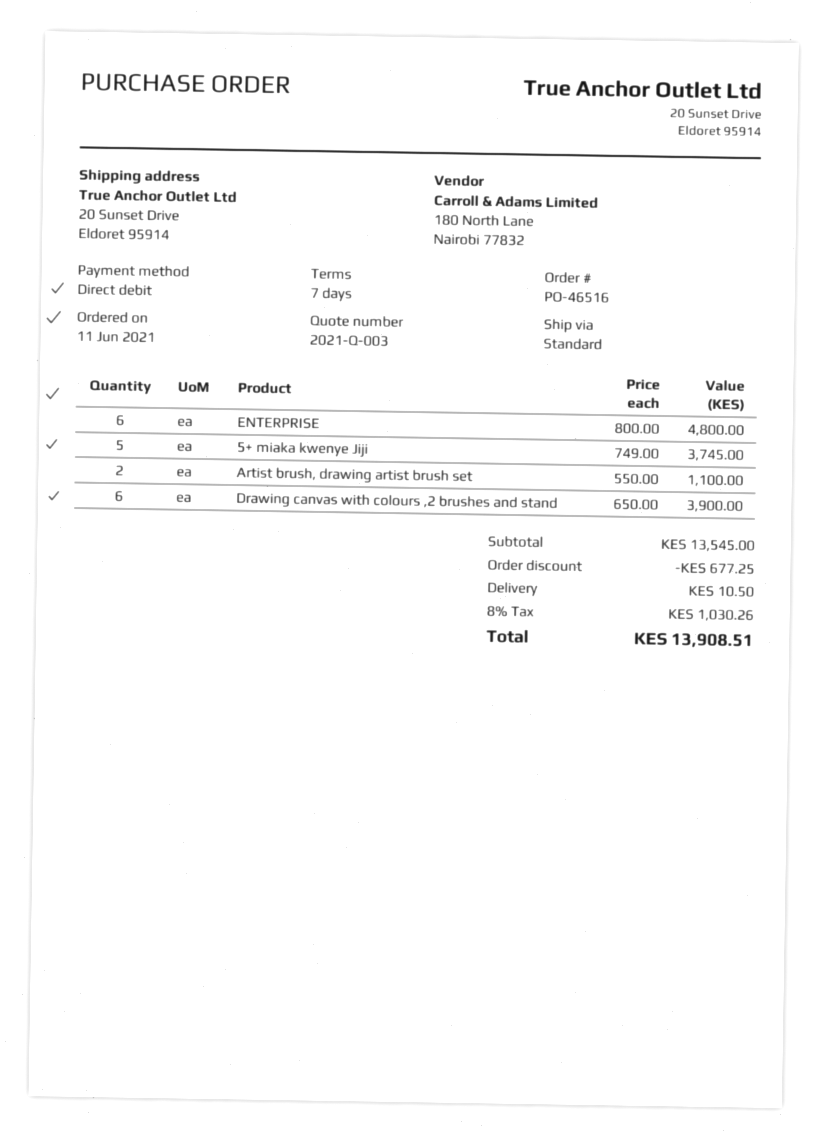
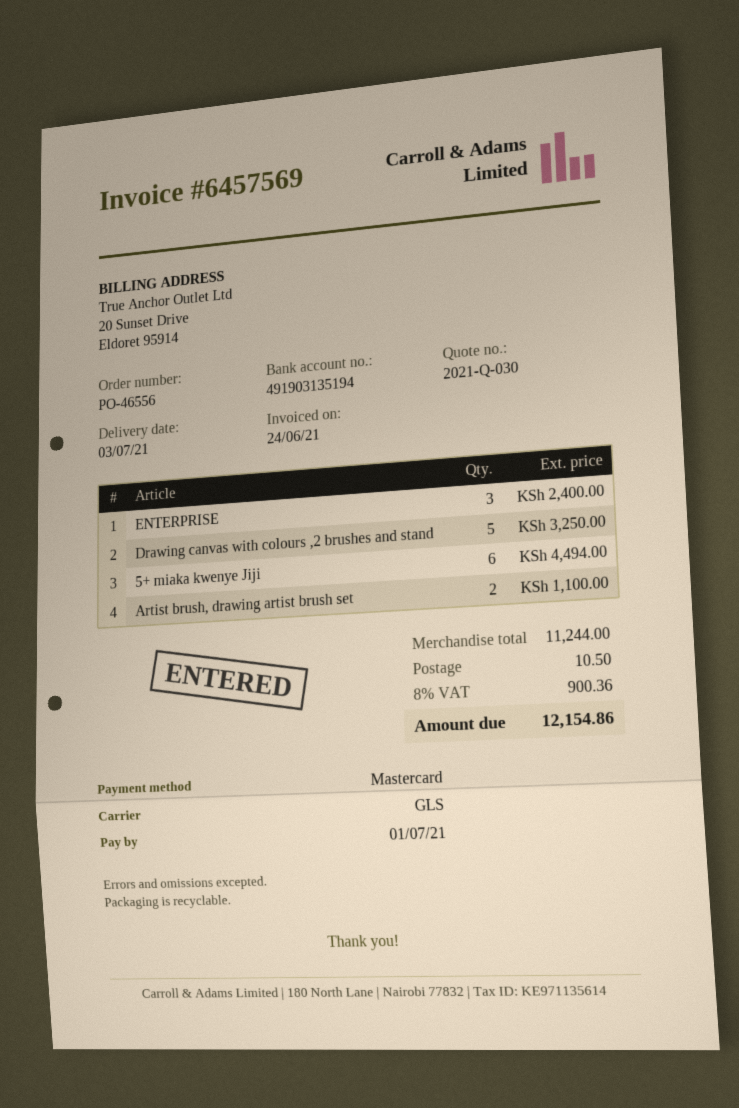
quote number: 2021-Q-003 -> 2021-Q-030
order number: PO-46516 -> PO-46556
payment method: direct debit -> Mastercard
shipping method: standard -> GLS
ENTERPRISE: 6 for 4800.00 -> 3 for 2400.00
5+ miaka kwenye Jiji: 5 for 3745.00 -> 6 for 4494.00
Drawing canvas with colours ,2 brushes and stand: 6 for 3900.00 -> 5 for 3250.00
subtotal: 13545.00 -> 11244.00
discount: 677.25 -> none
tax: 8% = 1030.26 -> 8% = 900.36
total: 13908.51 -> 12154.86

